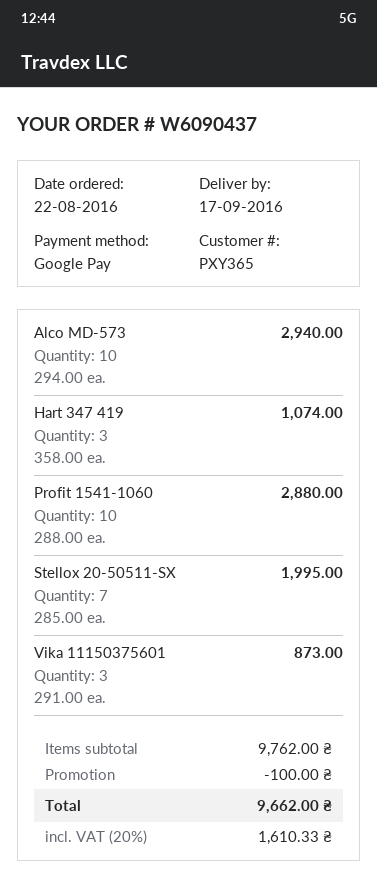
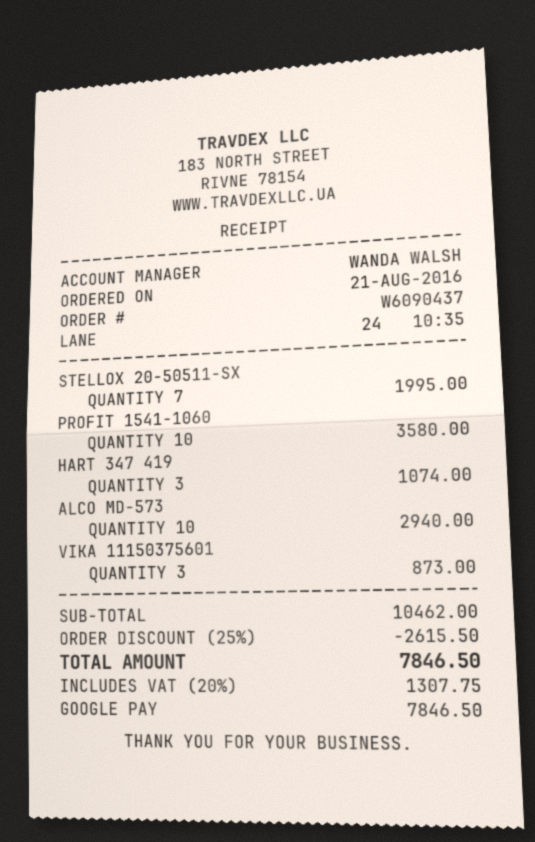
order date: 2016-08-22 -> 2016-08-21
Profit 1541-1060: 10 for 2880.00 -> 10 for 3580.00
subtotal: 9762.00 -> 10462.00
discount: 100.00 -> 2615.50
tax: 20% = 1610.33 -> 20% = 1307.75
total: 9662.00 -> 7846.50

